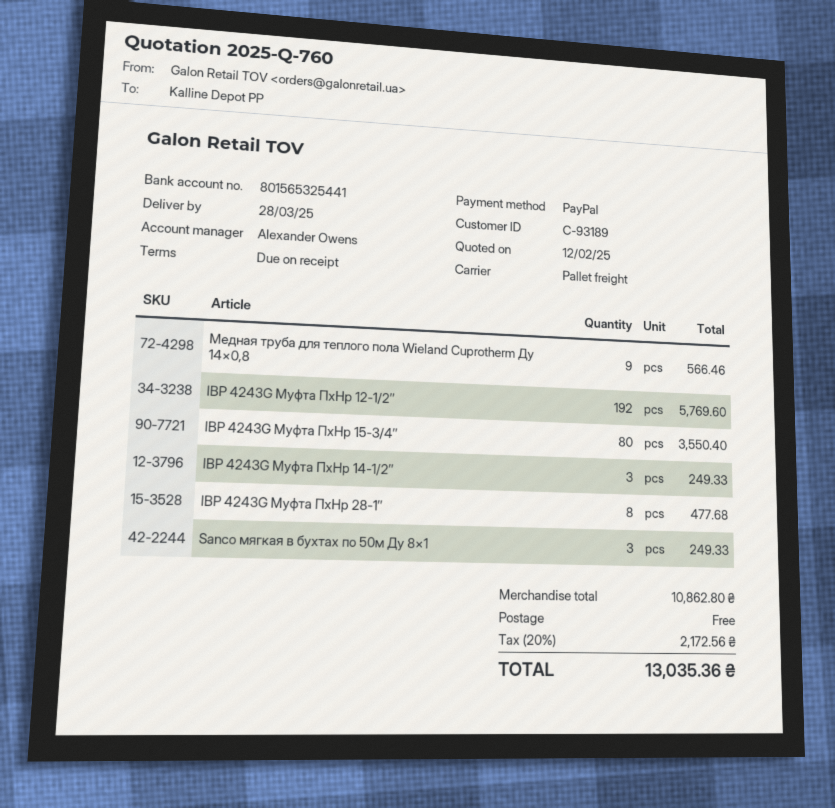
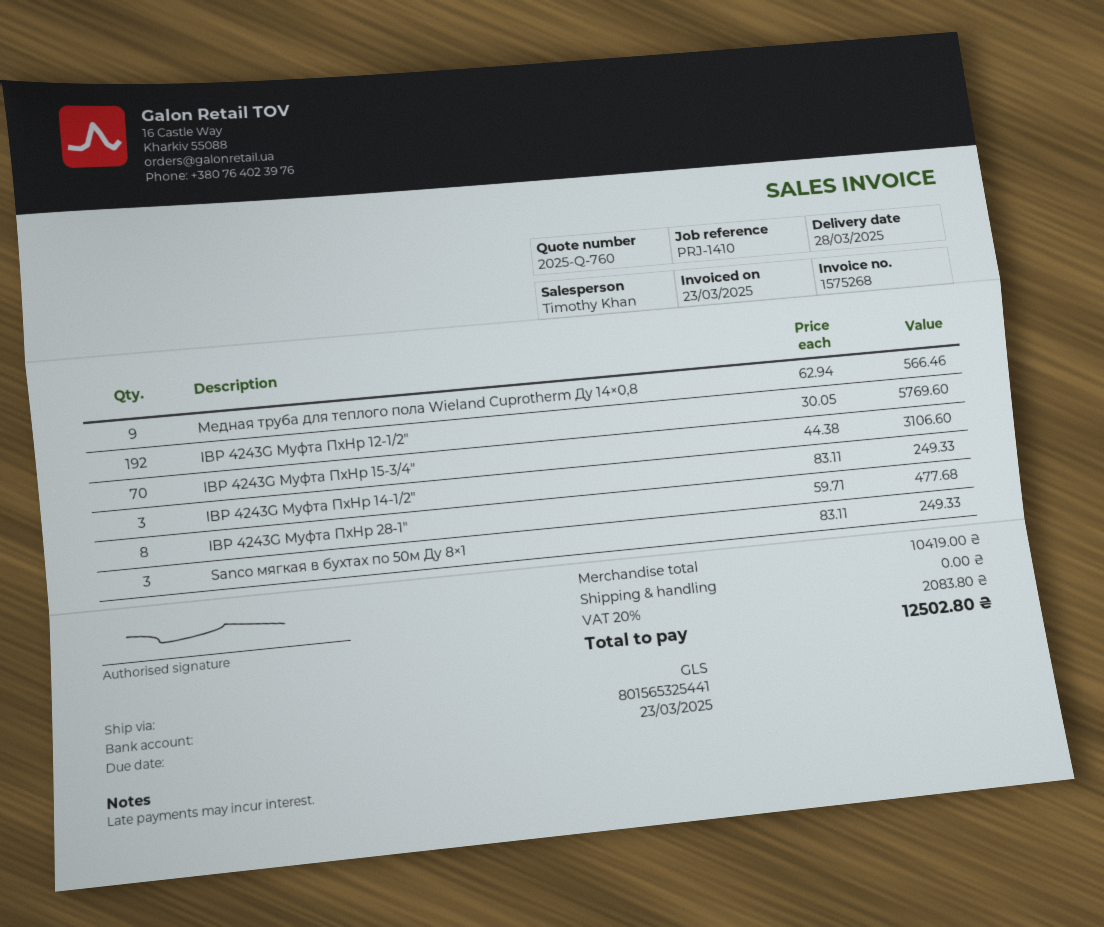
sales rep: Alexander Owens -> Timothy Khan
shipping method: pallet freight -> GLS
IBP 4243G Муфта ПхНр 15-3/4″: 80 for 3550.40 -> 70 for 3106.60
subtotal: 10862.80 -> 10419.00
tax: 20% = 2172.56 -> 20% = 2083.80
total: 13035.36 -> 12502.80

